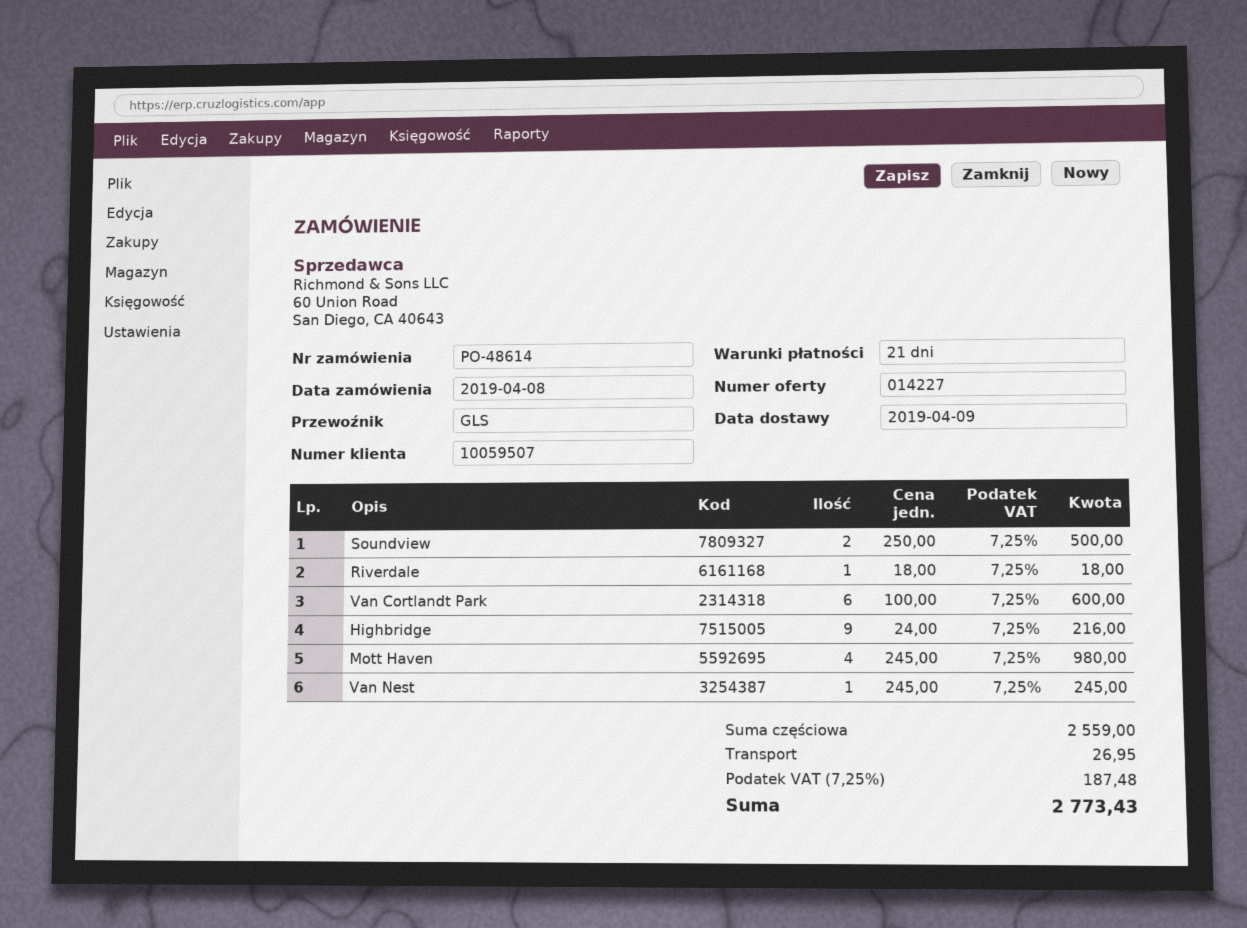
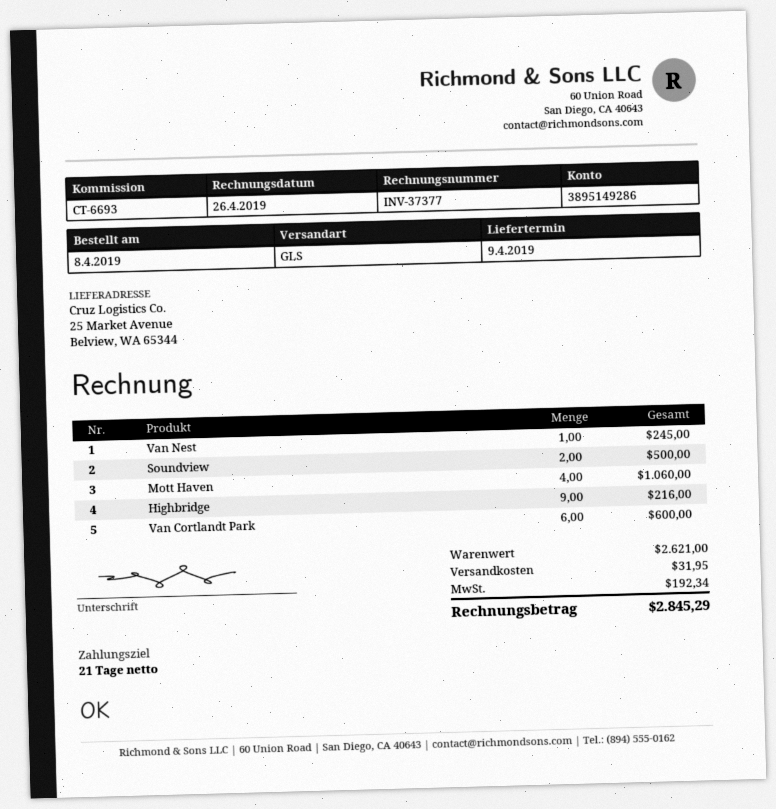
Riverdale: 1 for 18.00 -> none
Mott Haven: 4 for 980.00 -> 4 for 1060.00
subtotal: 2559.00 -> 2621.00
shipping: 26.95 -> 31.95
tax: 187.48 -> 192.34
total: 2773.43 -> 2845.29

